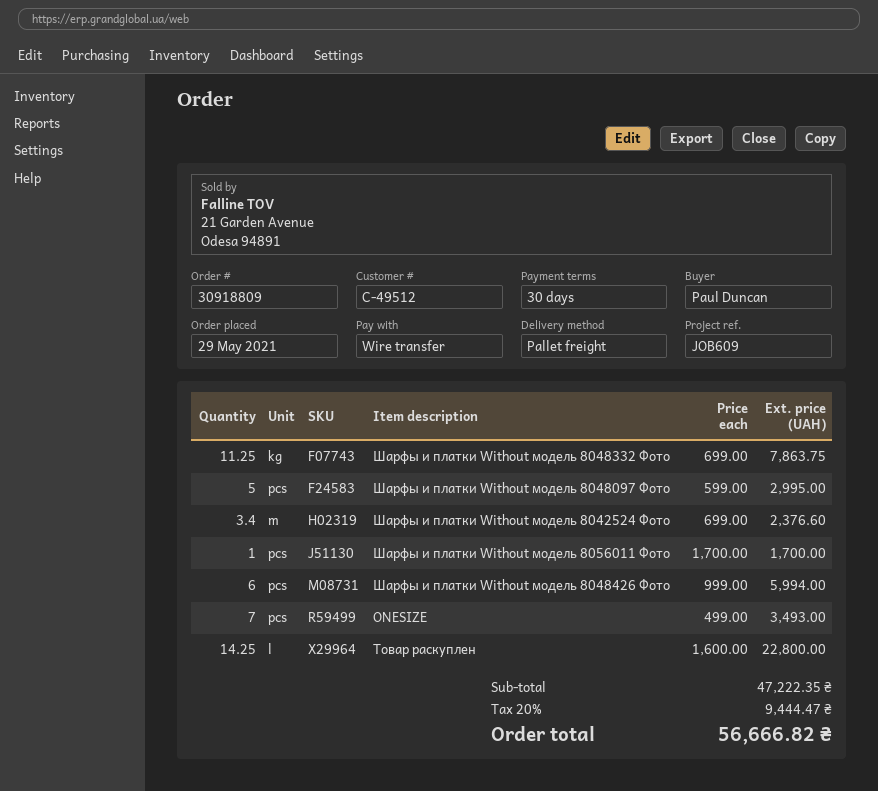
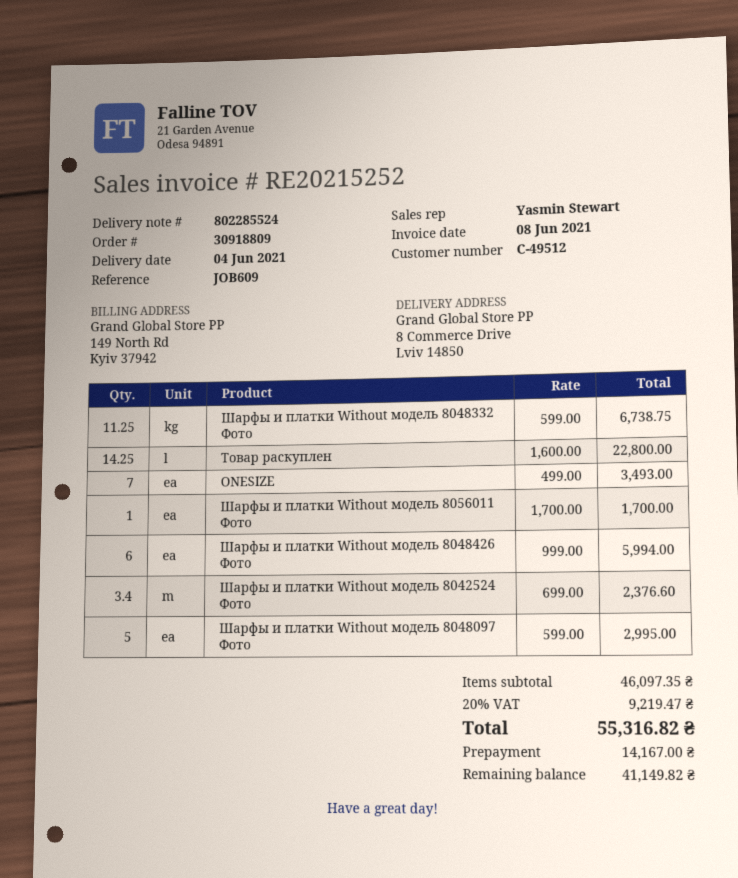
Шарфы и платки Without модель 8048332 Фото: 11.25 x 699.00 = 7863.75 -> 11.25 x 599.00 = 6738.75
subtotal: 47222.35 -> 46097.35
tax: 20% = 9444.47 -> 20% = 9219.47
total: 56666.82 -> 55316.82

